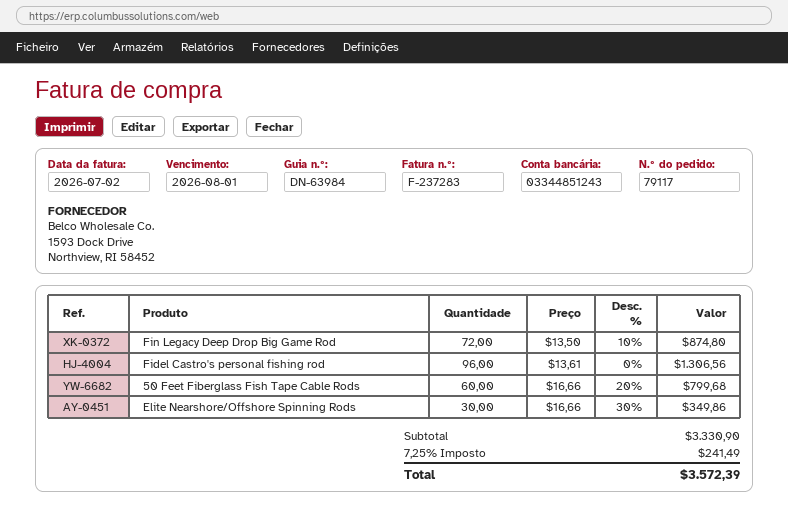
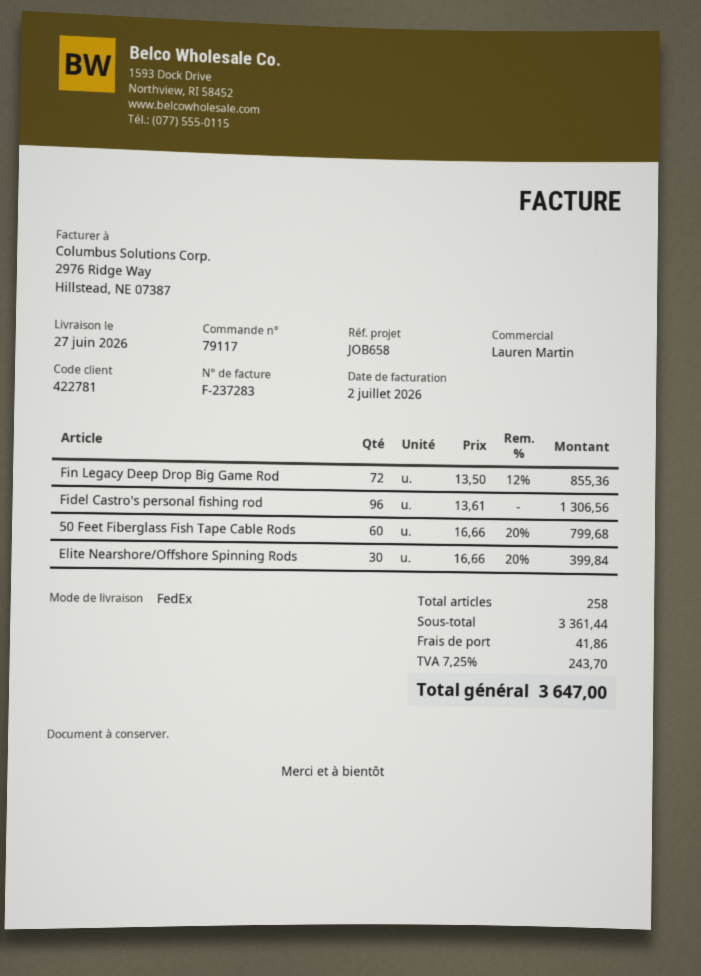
Fin Legacy Deep Drop Big Game Rod: 72 x 13.50 - 10% = 874.80 -> 72 x 13.50 - 12% = 855.36
Elite Nearshore/Offshore Spinning Rods: 30 x 16.66 - 30% = 349.86 -> 30 x 16.66 - 20% = 399.84
subtotal: 3330.90 -> 3361.44
shipping: none -> 41.86
tax: 7.25% = 241.49 -> 7.25% = 243.70
total: 3572.39 -> 3647.00

